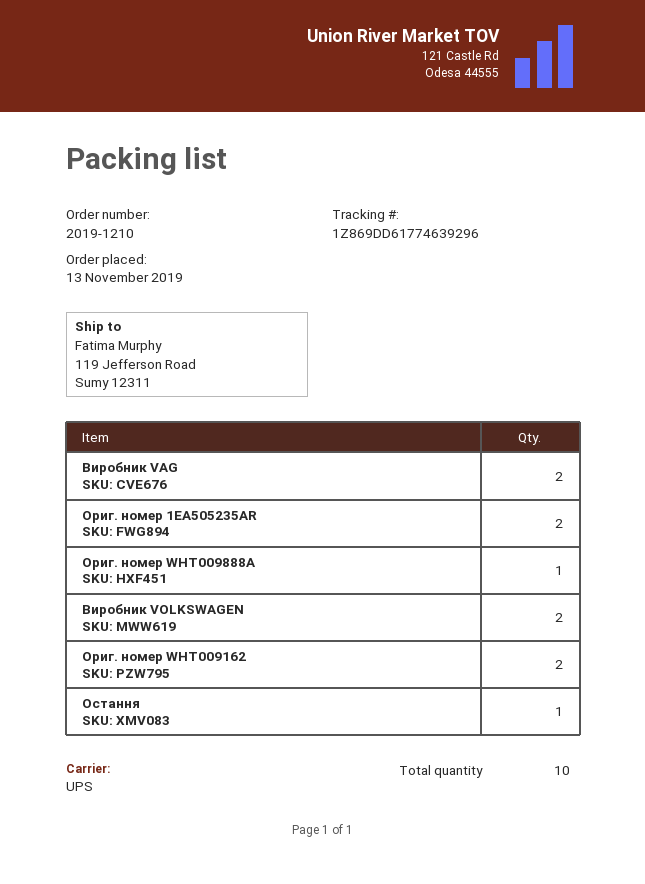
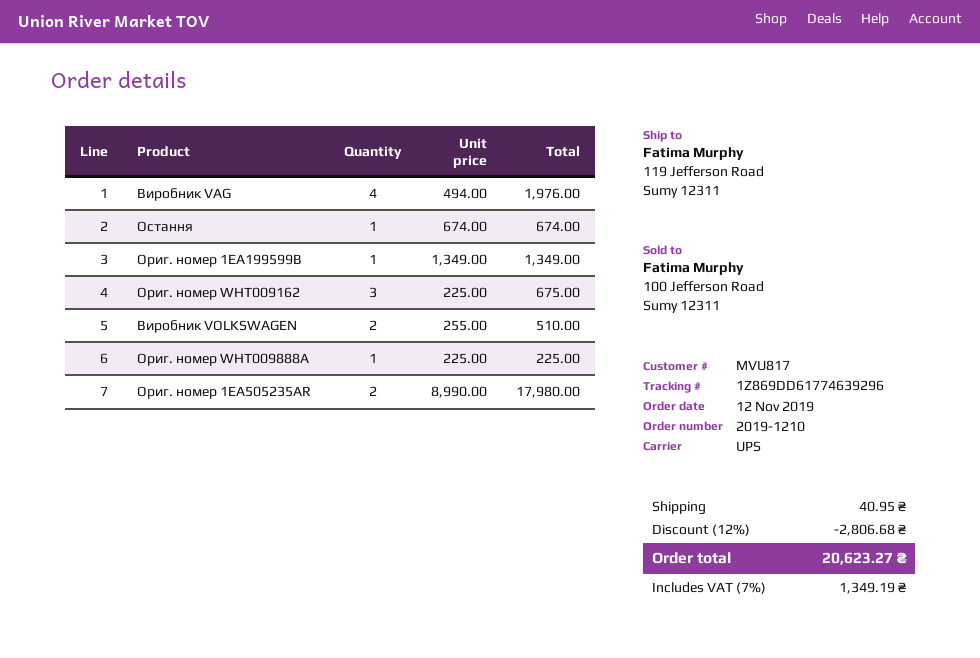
order date: 2019-11-13 -> 2019-11-12
Виробник VAG: 2 -> 4
Ориг. номер WHT009162: 2 -> 3
Ориг. номер 1EA199599B: none -> 1

